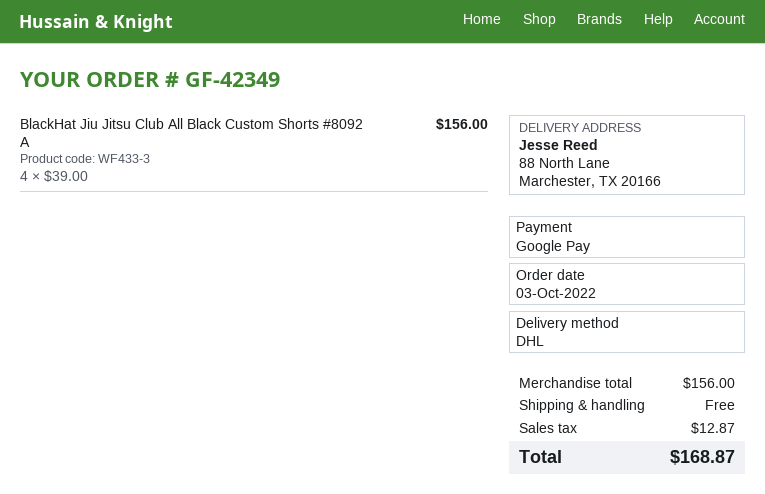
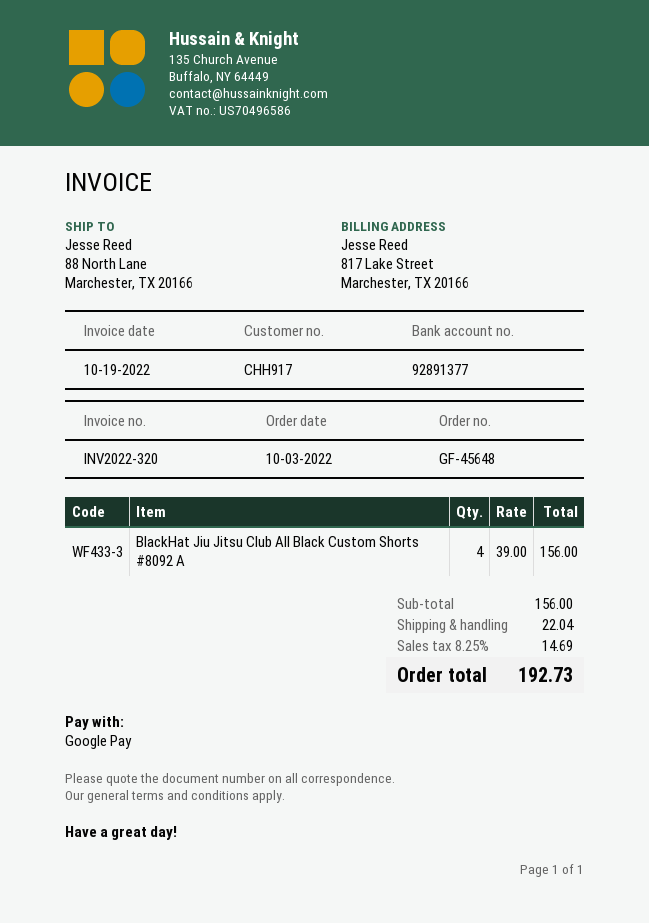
order number: GF-42349 -> GF-45648
shipping: 0.00 -> 22.04
tax: 12.87 -> 14.69
total: 168.87 -> 192.73

